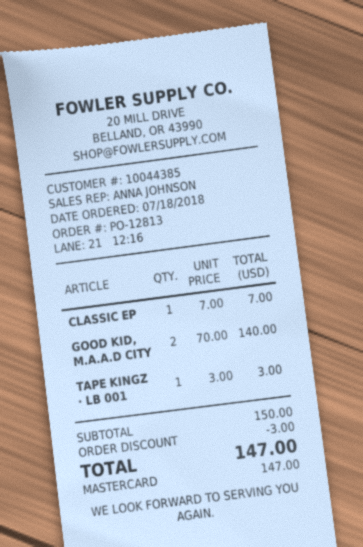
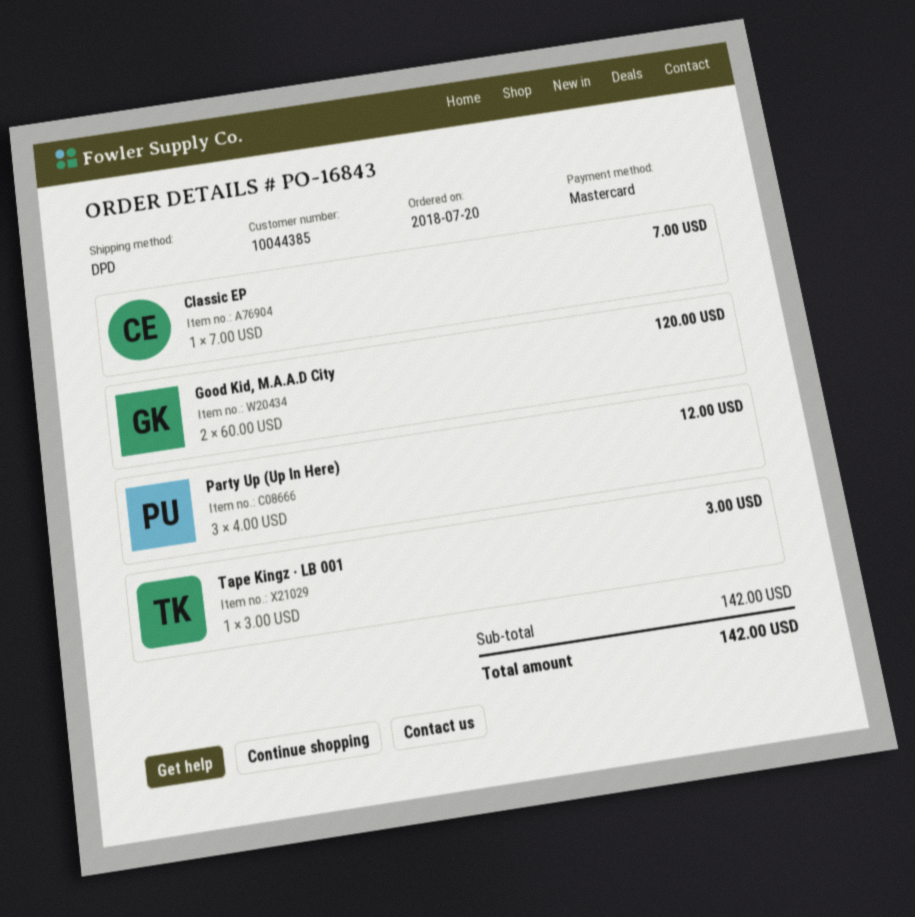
order number: PO-12813 -> PO-16843
order date: 2018-07-18 -> 2018-07-20
GOOD KID, M.A.A.D CITY: 2 x 70.00 = 140.00 -> 2 x 60.00 = 120.00
Party Up (Up In Here): none -> 3 x 4.00 = 12.00
subtotal: 150.00 -> 142.00
discount: 3.00 -> none
total: 147.00 -> 142.00

